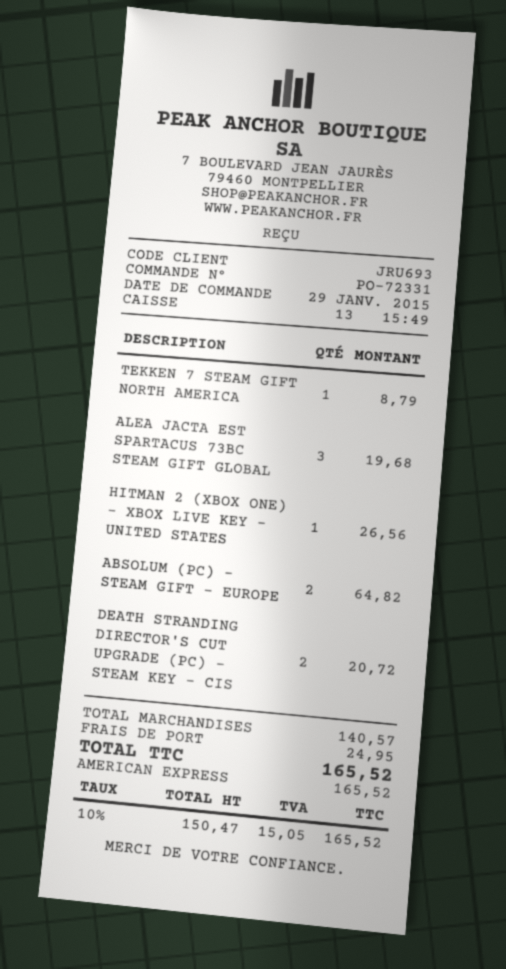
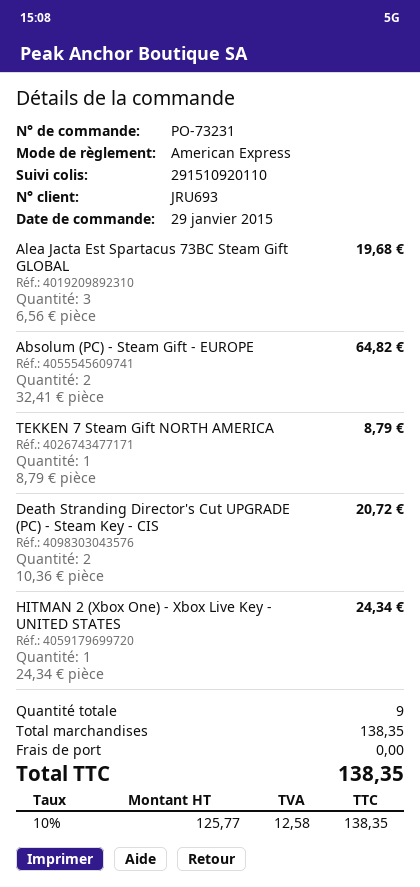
order number: PO-72331 -> PO-73231
HITMAN 2 (XBOX ONE) - XBOX LIVE KEY - UNITED STATES: 1 for 26.56 -> 1 for 24.34
subtotal: 140.57 -> 138.35
shipping: 24.95 -> 0.00
net: 150.47 -> 125.77
tax: 10% = 15.05 -> 10% = 12.58
total: 165.52 -> 138.35

